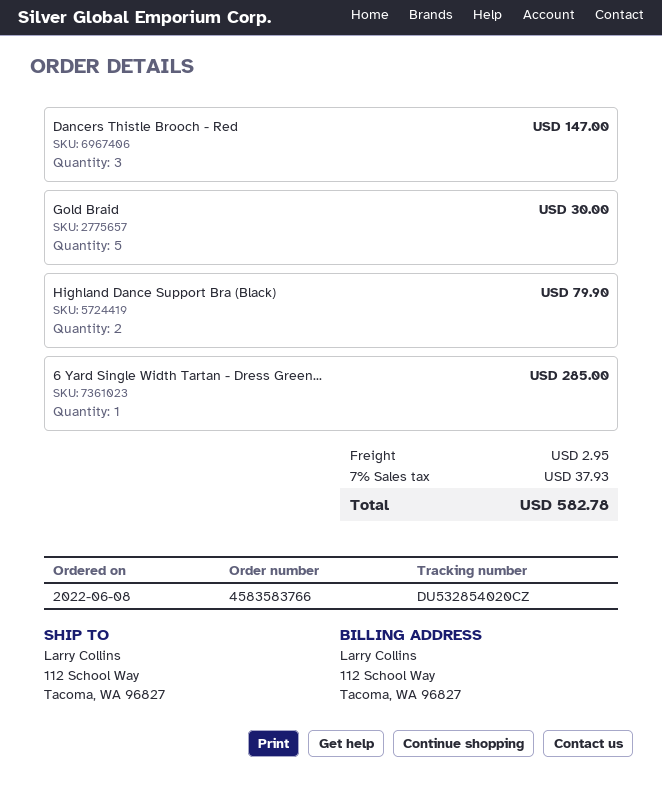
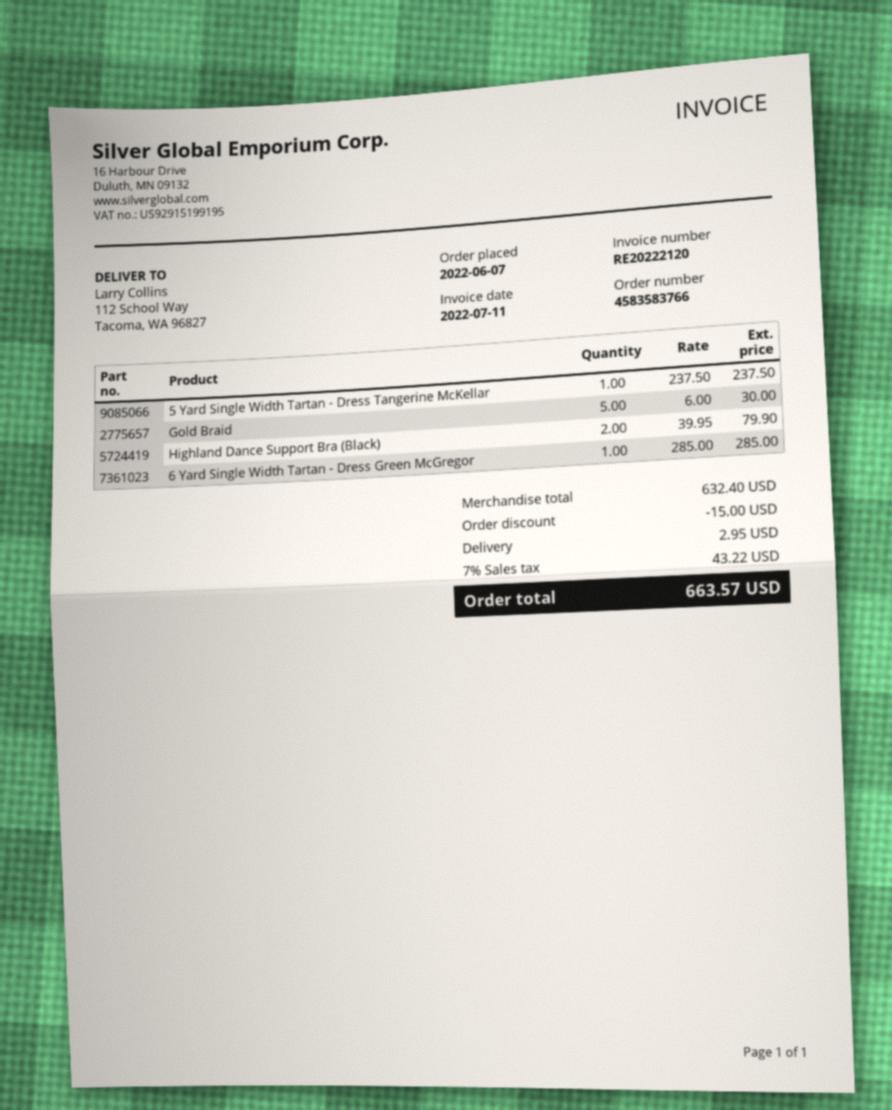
order date: 2022-06-08 -> 2022-06-07
Dancers Thistle Brooch - Red: 3 for 147.00 -> none
5 Yard Single Width Tartan - Dress Tangerine McKellar: none -> 1 for 237.50
discount: none -> 15.00
tax: 7% = 37.93 -> 7% = 43.22
total: 582.78 -> 663.57

